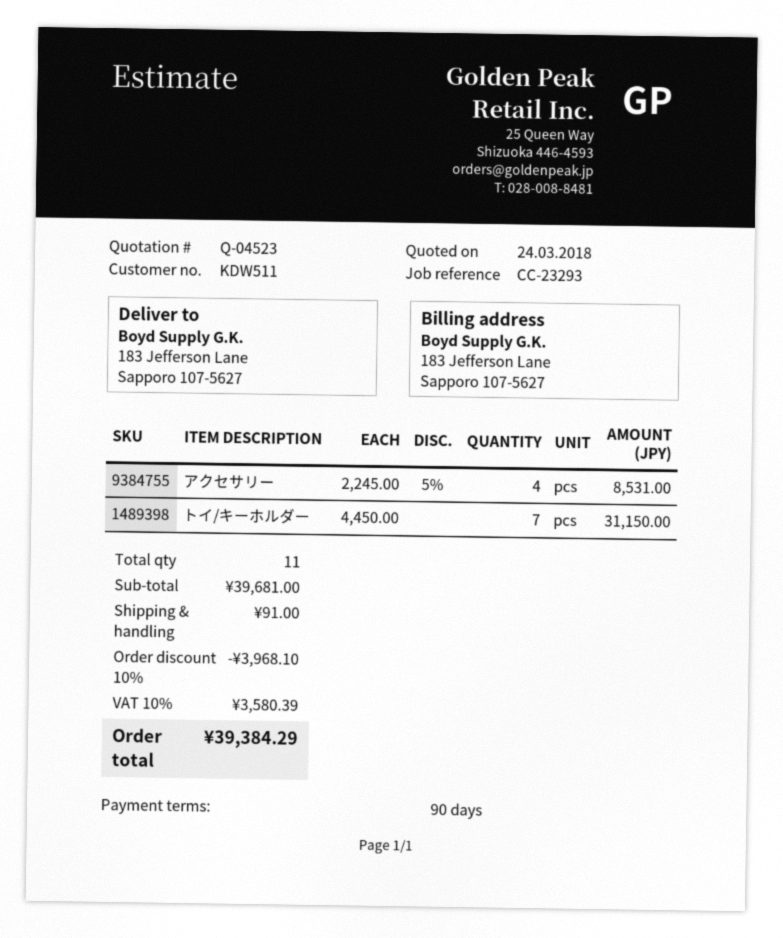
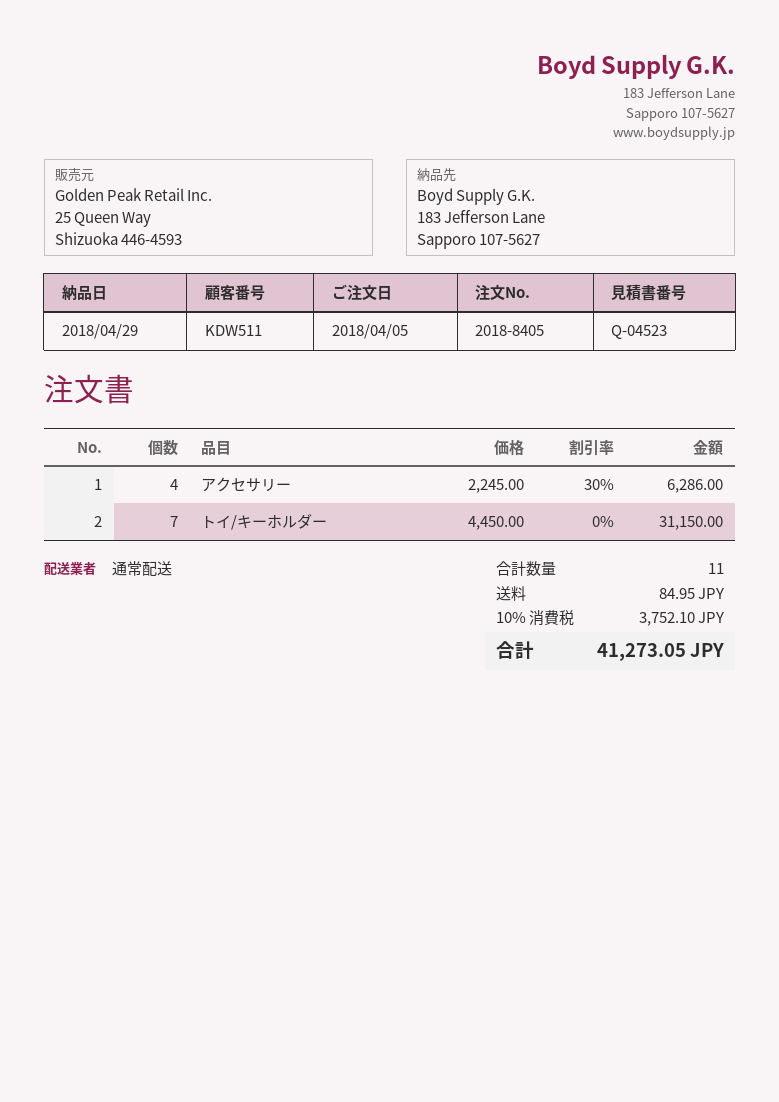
アクセサリー: 4 x 2245.00 - 5% = 8531.00 -> 4 x 2245.00 - 30% = 6286.00
discount: 10% = 3968.10 -> none
shipping: 91.00 -> 84.95
tax: 10% = 3580.39 -> 10% = 3752.10
total: 39384.29 -> 41273.05

